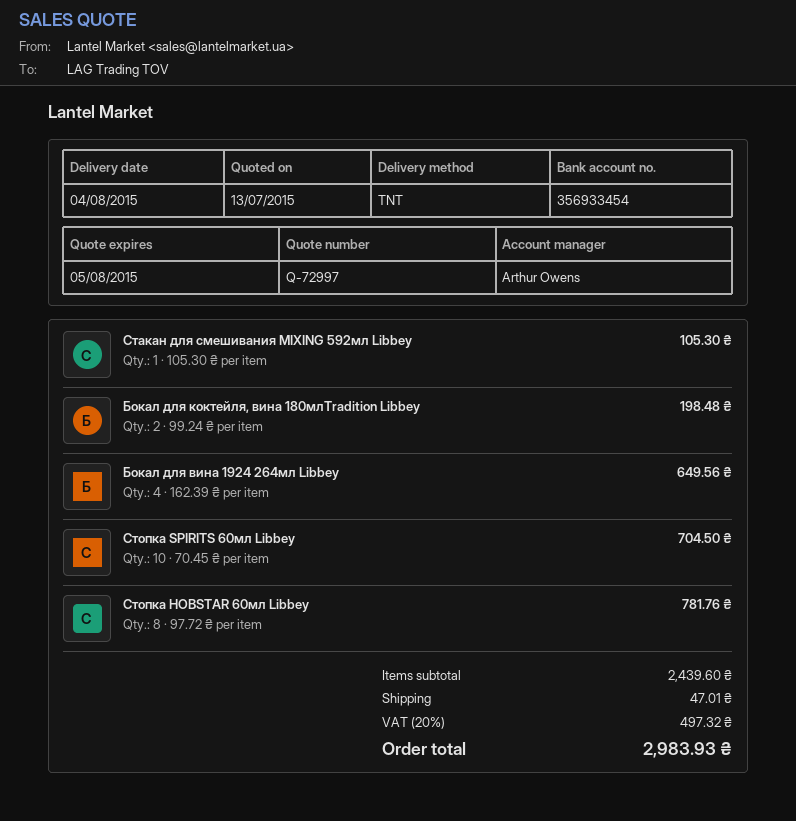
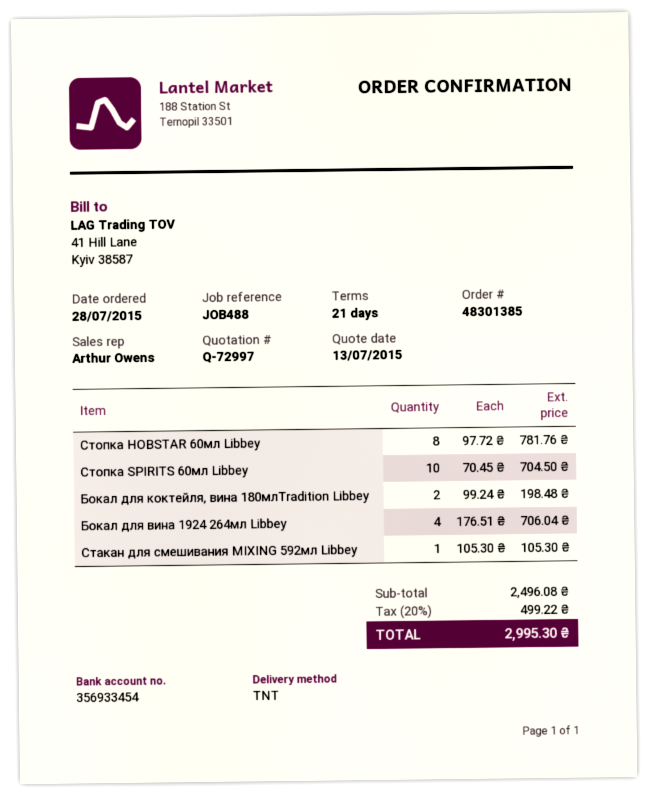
Бокал для вина 1924 264мл Libbey: 4 x 162.39 = 649.56 -> 4 x 176.51 = 706.04
subtotal: 2439.60 -> 2496.08
shipping: 47.01 -> none
tax: 20% = 497.32 -> 20% = 499.22
total: 2983.93 -> 2995.30

